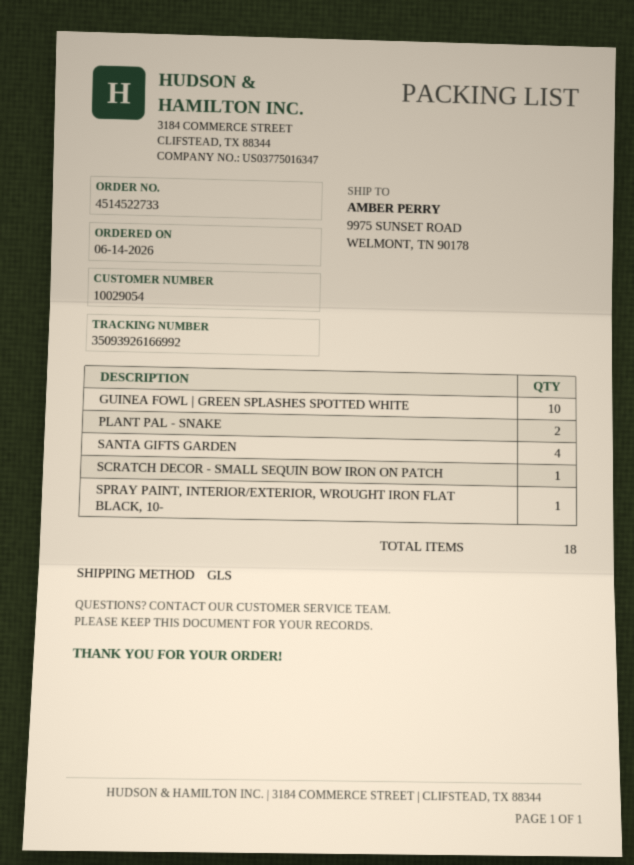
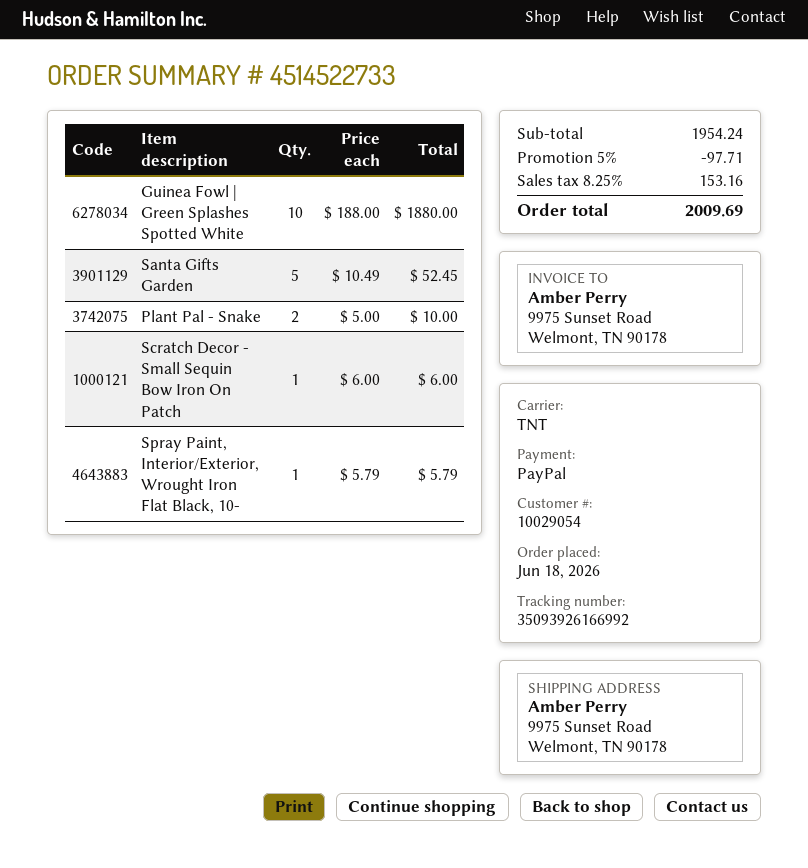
order date: 2026-06-14 -> 2026-06-18
shipping method: GLS -> TNT
SANTA GIFTS GARDEN: 4 -> 5

